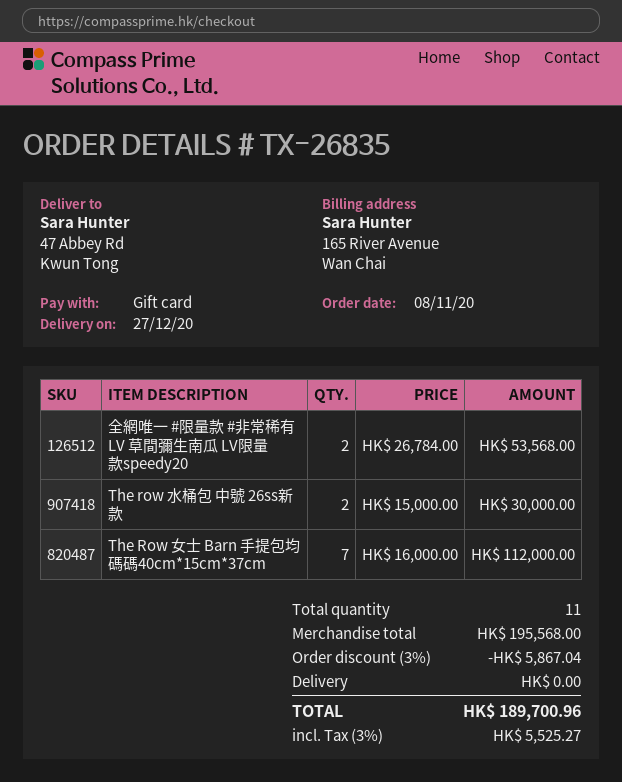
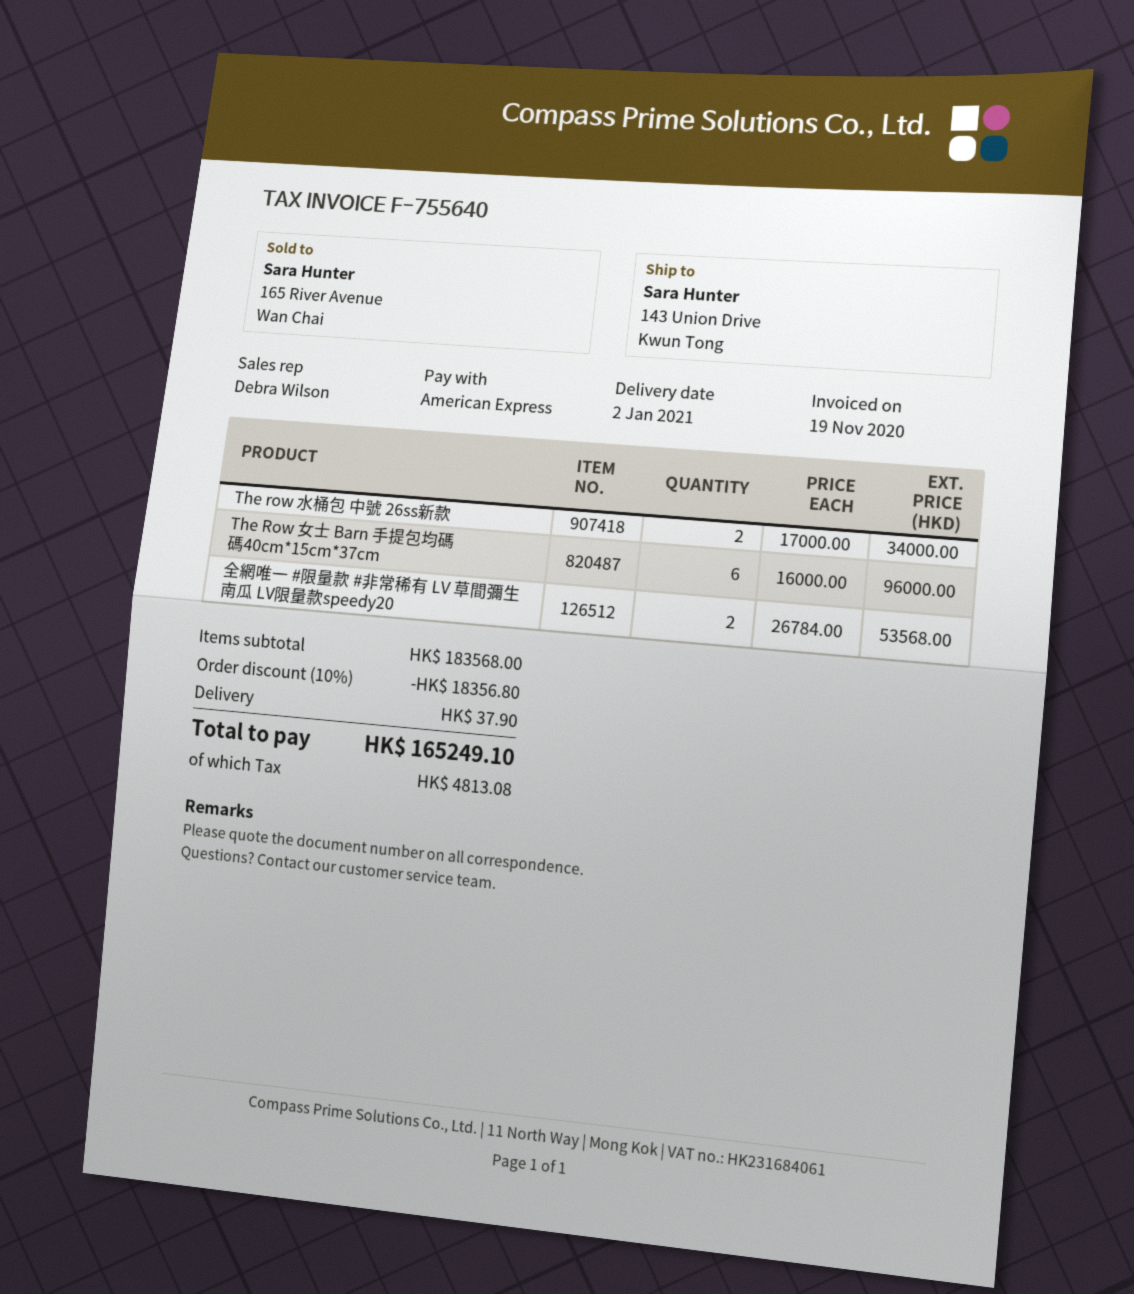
delivery date: 2020-12-27 -> 2021-01-02
payment method: gift card -> American Express
ship to: 47 Abbey Rd, Kwun Tong -> 143 Union Drive, Kwun Tong
The row 水桶包 中號 26ss新款: 2 x 15000.00 = 30000.00 -> 2 x 17000.00 = 34000.00
The Row 女士 Barn 手提包均碼碼40cm*15cm*37cm: 7 x 16000.00 = 112000.00 -> 6 x 16000.00 = 96000.00
subtotal: 195568.00 -> 183568.00
discount: 3% = 5867.04 -> 10% = 18356.80
shipping: 0.00 -> 37.90
tax: 5525.27 -> 4813.08
total: 189700.96 -> 165249.10

